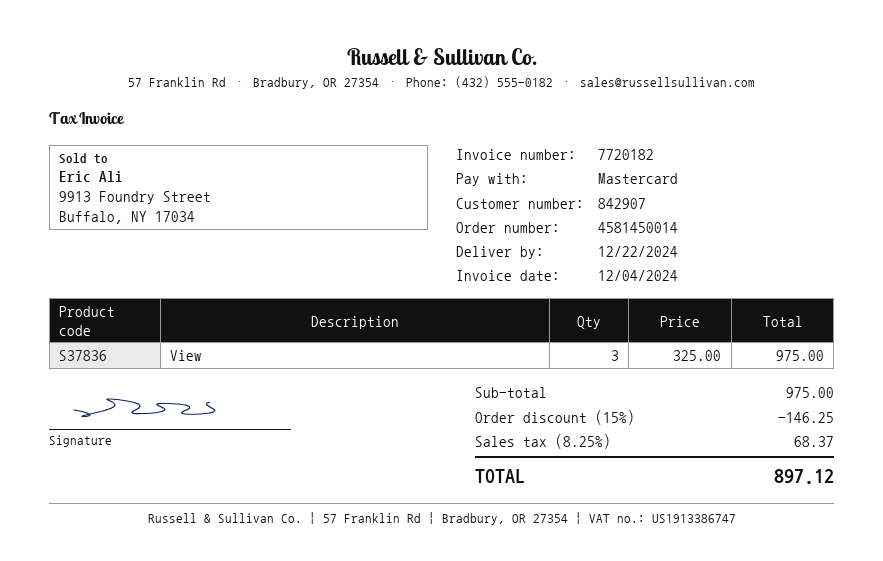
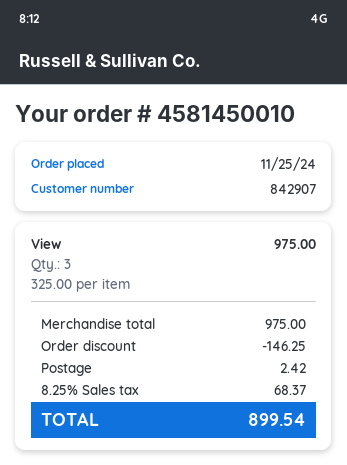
order number: 4581450014 -> 4581450010
shipping: none -> 2.42
total: 897.12 -> 899.54

